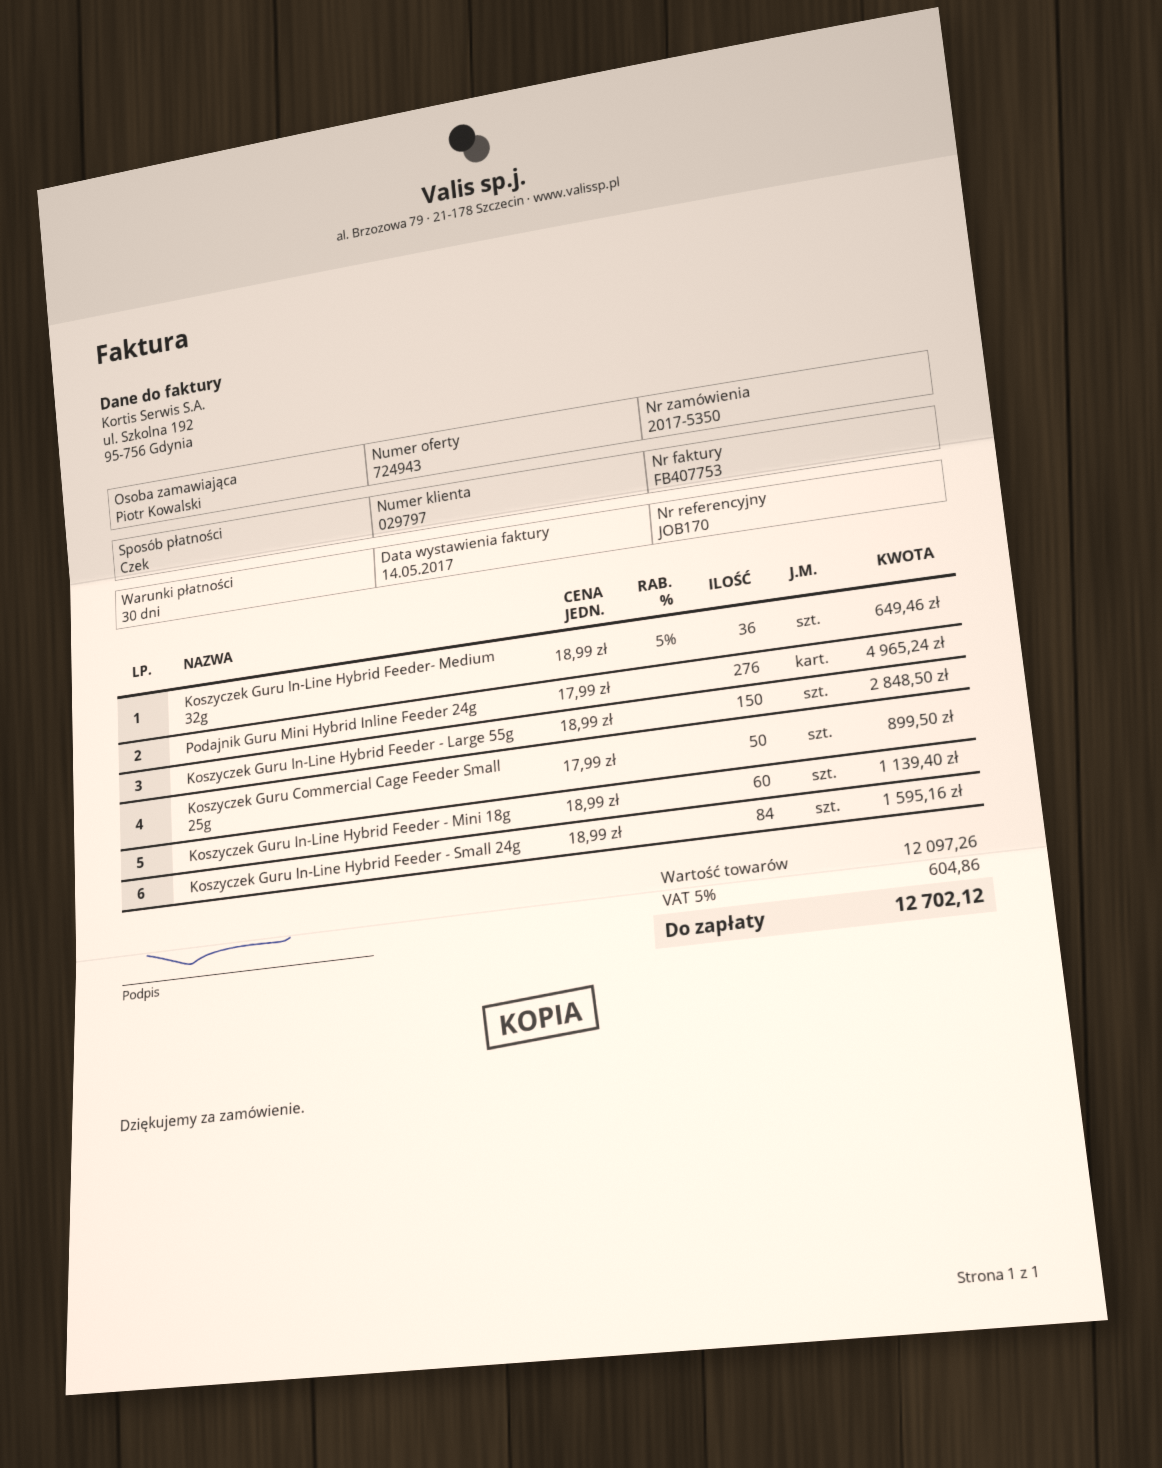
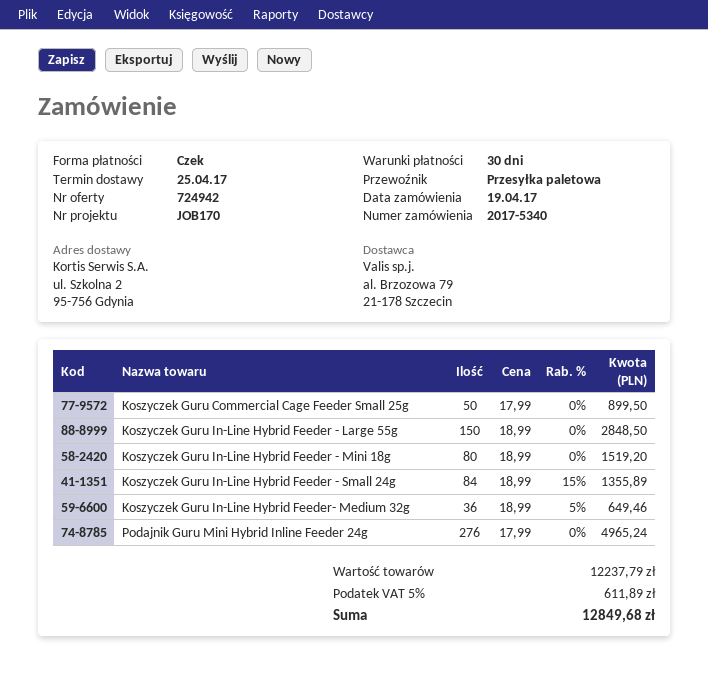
quote number: 724943 -> 724942
order number: 2017-5350 -> 2017-5340
Koszyczek Guru In-Line Hybrid Feeder - Mini 18g: 60 x 18.99 = 1139.40 -> 80 x 18.99 = 1519.20
Koszyczek Guru In-Line Hybrid Feeder - Small 24g: 84 x 18.99 = 1595.16 -> 84 x 18.99 - 15% = 1355.89
subtotal: 12097.26 -> 12237.79
tax: 5% = 604.86 -> 5% = 611.89
total: 12702.12 -> 12849.68

